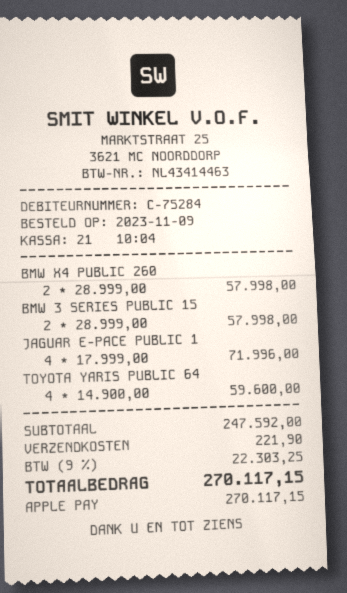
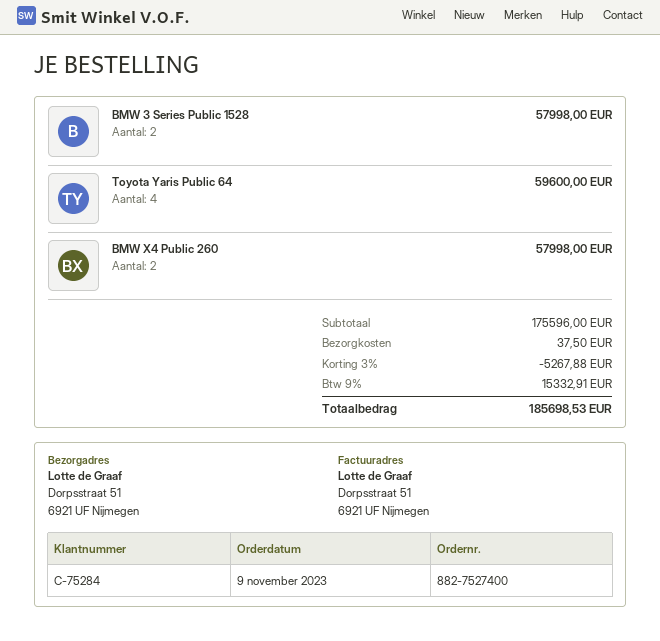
JAGUAR E-PACE PUBLIC 1: 4 for 71996.00 -> none
subtotal: 247592.00 -> 175596.00
discount: none -> 3% = 5267.88
shipping: 221.90 -> 37.50
tax: 9% = 22303.25 -> 9% = 15332.91
total: 270117.15 -> 185698.53

